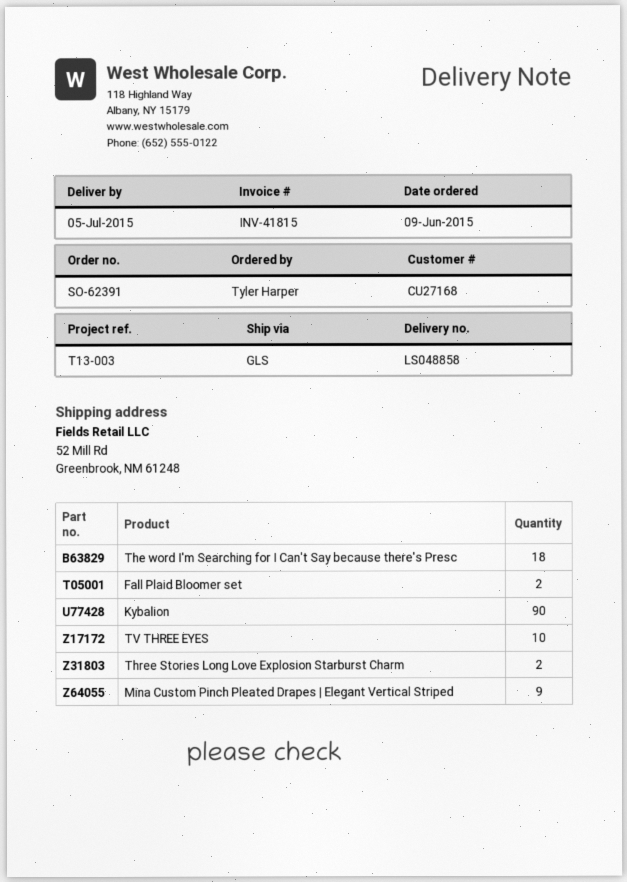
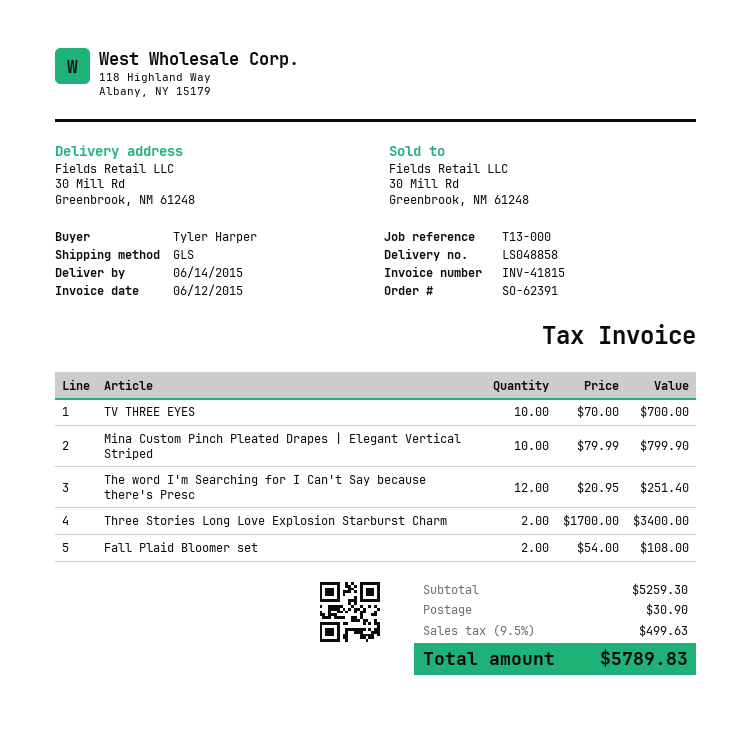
delivery date: 2015-07-05 -> 2015-06-14
reference: T13-003 -> T13-000
ship to: 52 Mill Rd, Greenbrook, NM 61248 -> 30 Mill Rd, Greenbrook, NM 61248
The word I'm Searching for I Can't Say because there's Presc: 18 -> 12
Kybalion: 90 -> none
Mina Custom Pinch Pleated Drapes | Elegant Vertical Striped: 9 -> 10

